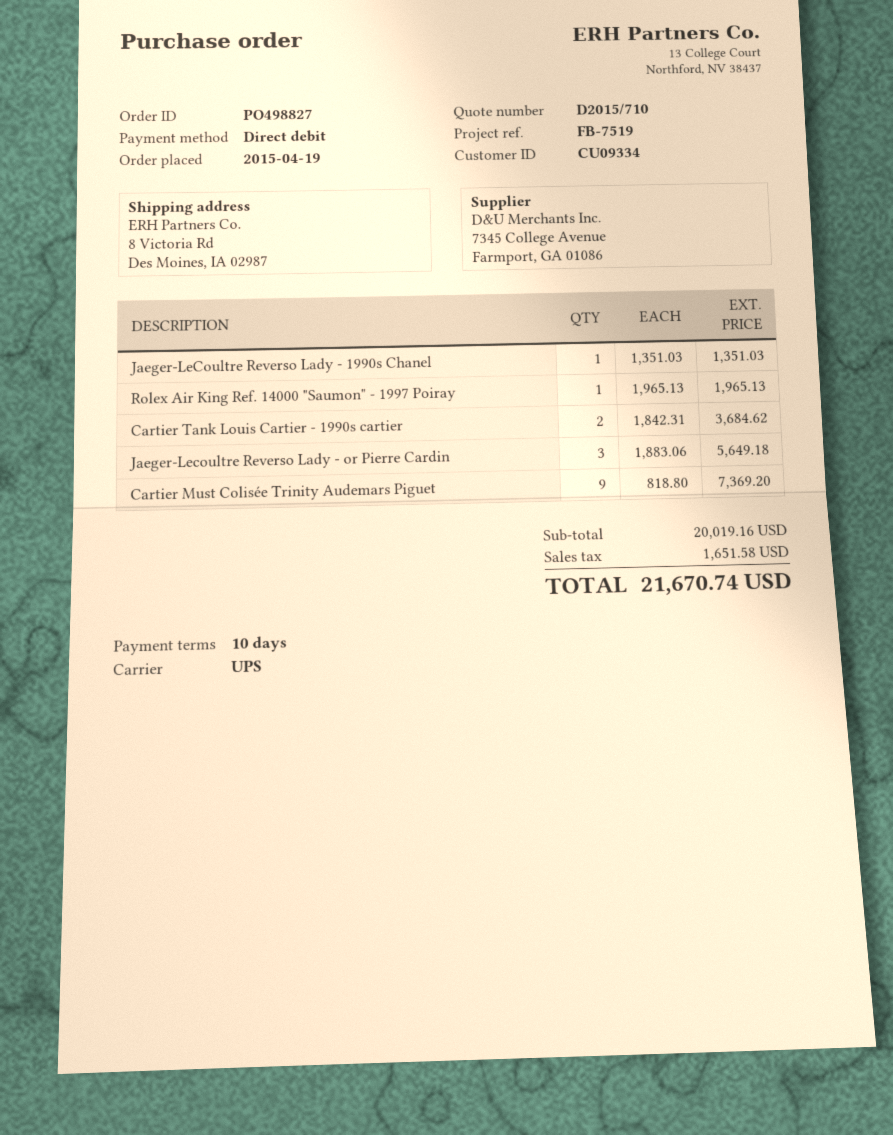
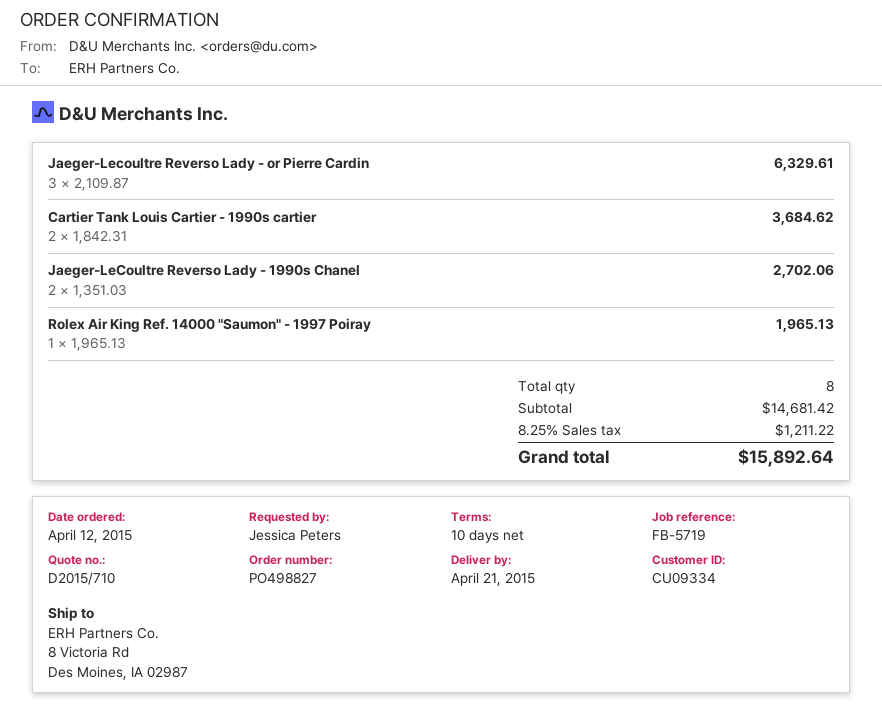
order date: 2015-04-19 -> 2015-04-12
reference: FB-7519 -> FB-5719
Jaeger-LeCoultre Reverso Lady - 1990s Chanel: 1 x 1351.03 = 1351.03 -> 2 x 1351.03 = 2702.06
Jaeger-Lecoultre Reverso Lady - or Pierre Cardin: 3 x 1883.06 = 5649.18 -> 3 x 2109.87 = 6329.61
Cartier Must Colisée Trinity Audemars Piguet: 9 x 818.80 = 7369.20 -> none
subtotal: 20019.16 -> 14681.42
tax: 1651.58 -> 1211.22
total: 21670.74 -> 15892.64

